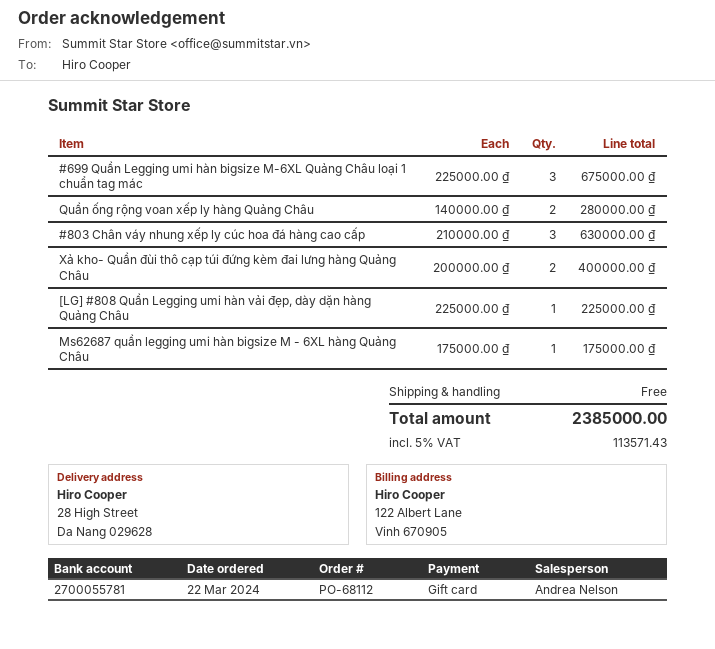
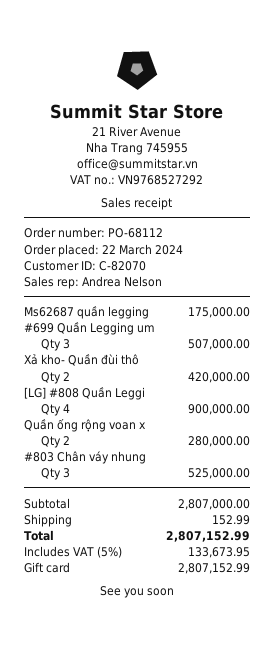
#699 Quần Legging umi hàn bigsize M-6XL Quảng Châu loại 1 chuẩn tag mác: 3 for 675000.00 -> 3 for 507000.00
#803 Chân váy nhung xếp ly cúc hoa đá hàng cao cấp: 3 for 630000.00 -> 3 for 525000.00
Xả kho- Quần đùi thô cạp túi đứng kèm đai lưng hàng Quảng Châu: 2 for 400000.00 -> 2 for 420000.00
[LG] #808 Quần Legging umi hàn vải đẹp, dày dặn hàng Quảng Châu: 1 for 225000.00 -> 4 for 900000.00
shipping: 0.00 -> 152.99
tax: 5% = 113571.43 -> 5% = 133673.95
total: 2385000.00 -> 2807152.99

